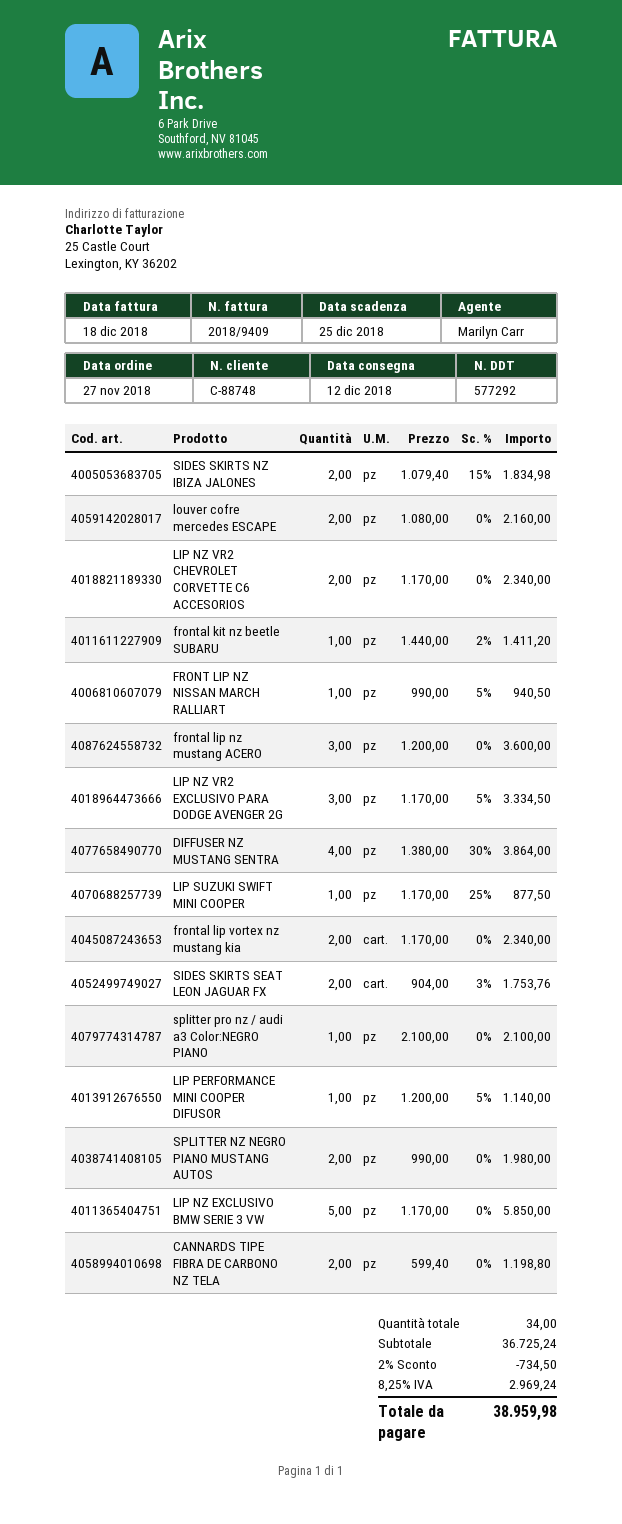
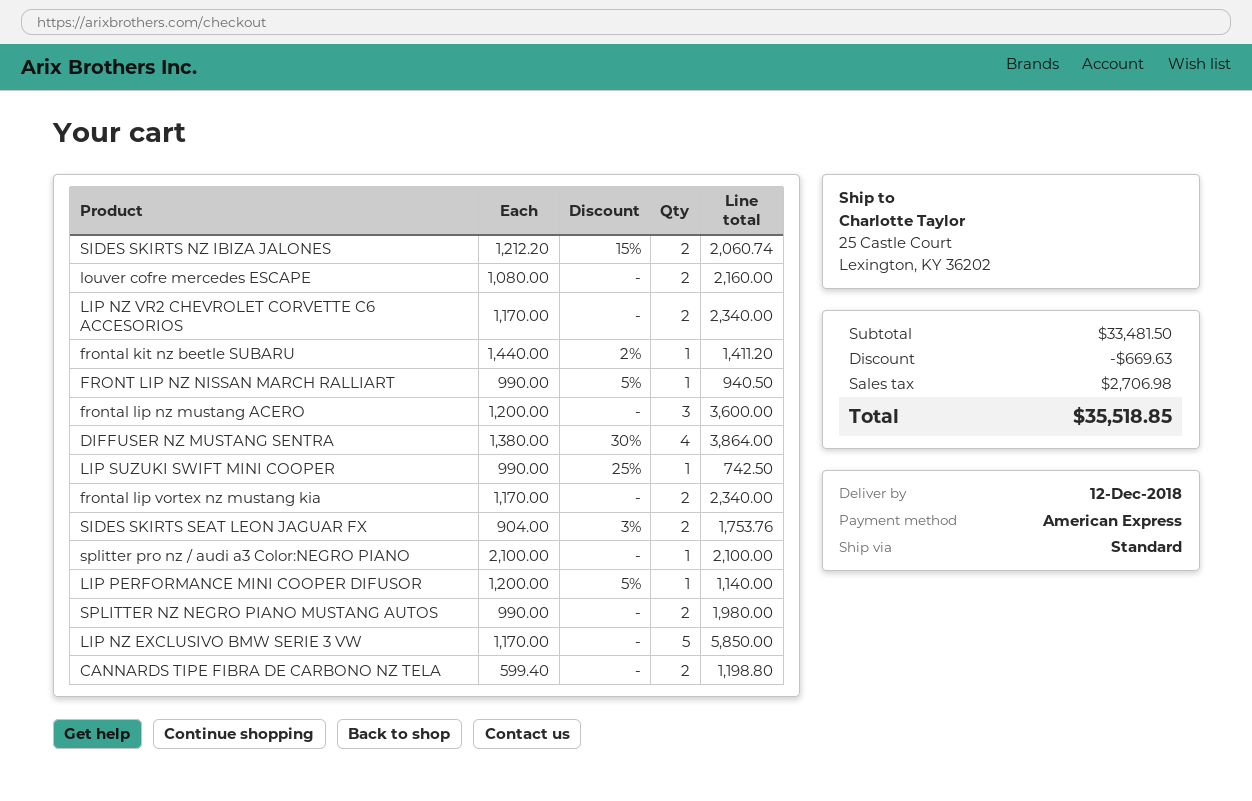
SIDES SKIRTS NZ IBIZA JALONES: 2 x 1079.40 - 15% = 1834.98 -> 2 x 1212.20 - 15% = 2060.74
LIP NZ VR2 EXCLUSIVO PARA DODGE AVENGER 2G: 3 x 1170.00 - 5% = 3334.50 -> none
LIP SUZUKI SWIFT MINI COOPER: 1 x 1170.00 - 25% = 877.50 -> 1 x 990.00 - 25% = 742.50
subtotal: 36725.24 -> 33481.50
discount: 734.50 -> 669.63
tax: 2969.24 -> 2706.98
total: 38959.98 -> 35518.85

